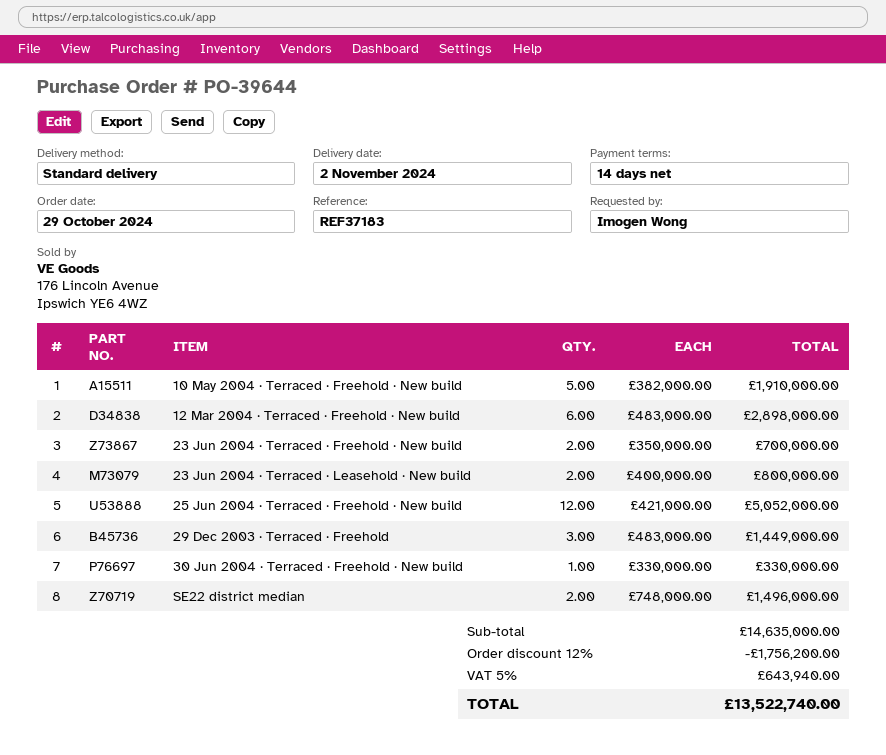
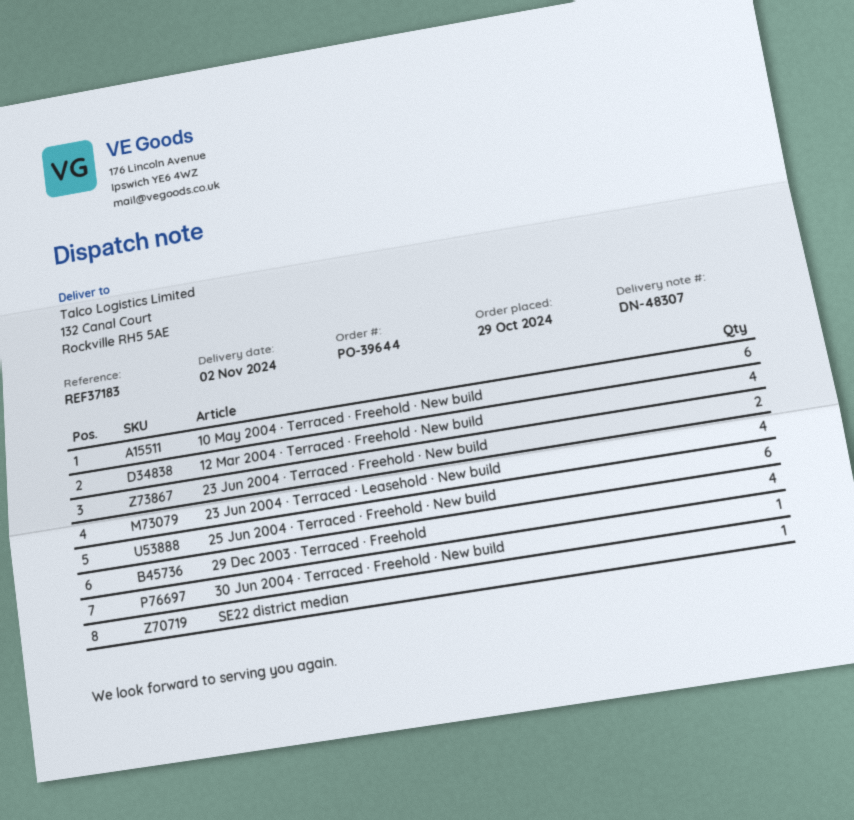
10 May 2004 · Terraced · Freehold · New build: 5 -> 6
12 Mar 2004 · Terraced · Freehold · New build: 6 -> 4
23 Jun 2004 · Terraced · Leasehold · New build: 2 -> 4
25 Jun 2004 · Terraced · Freehold · New build: 12 -> 6
29 Dec 2003 · Terraced · Freehold: 3 -> 4
SE22 district median: 2 -> 1

